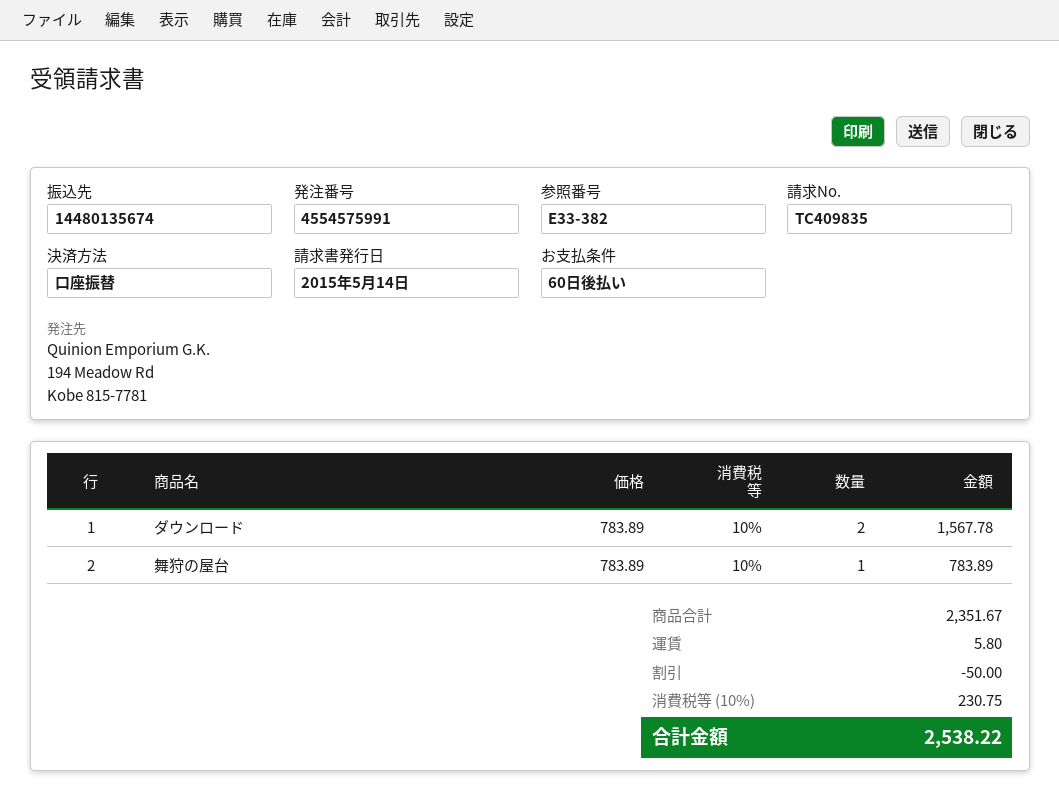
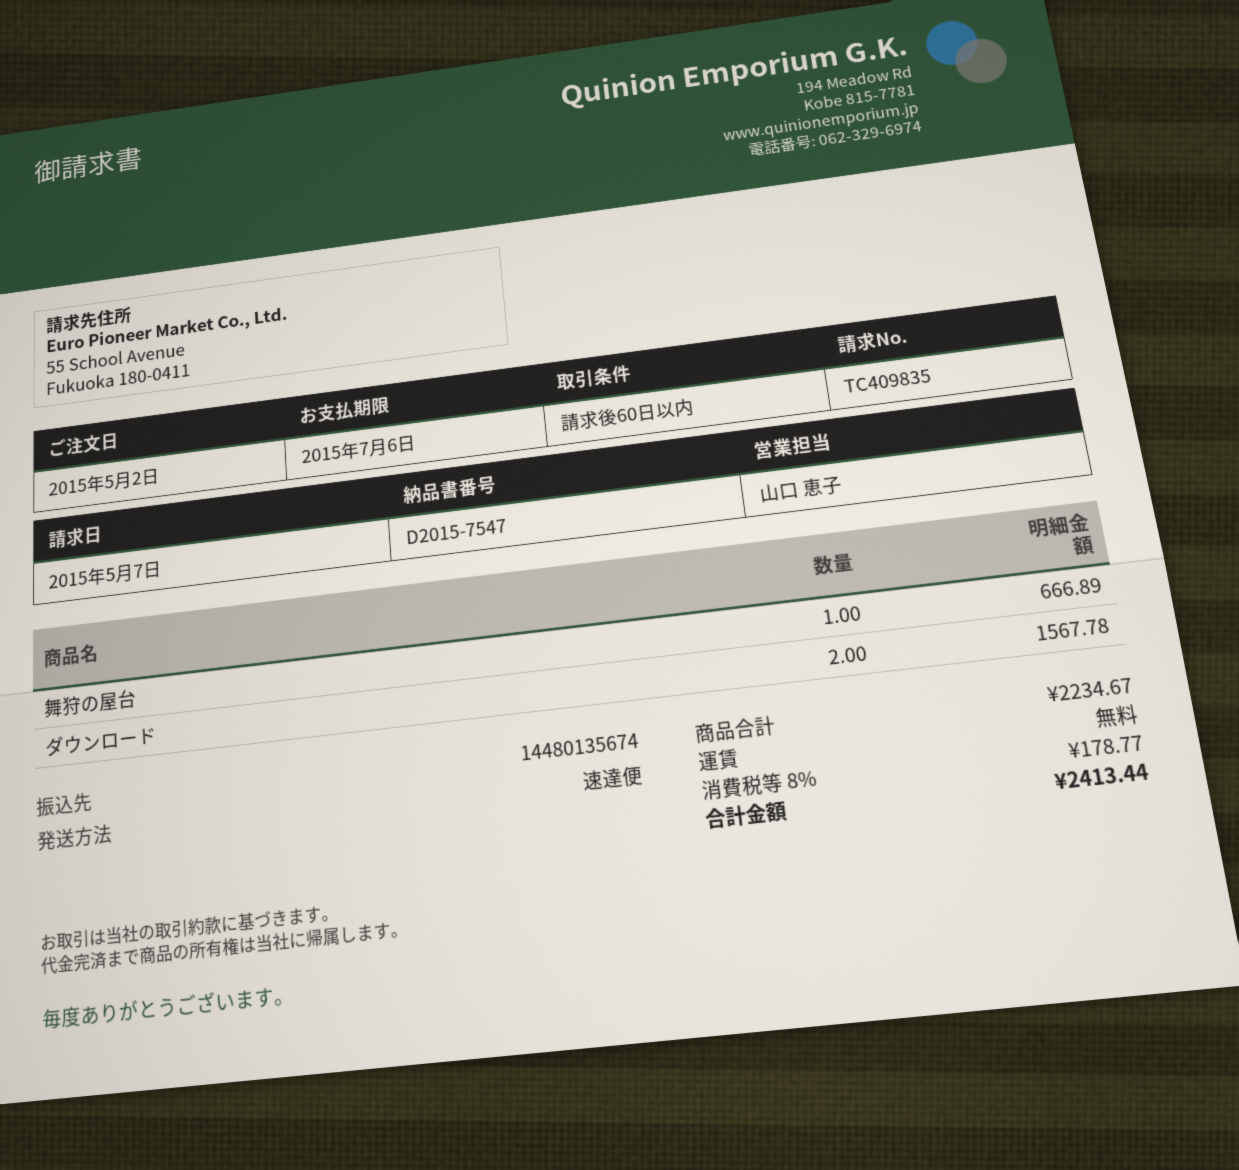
invoice date: 2015-05-14 -> 2015-05-07
舞狩の屋台: 1 for 783.89 -> 1 for 666.89
subtotal: 2351.67 -> 2234.67
discount: 50.00 -> none
shipping: 5.80 -> 0.00
tax: 10% = 230.75 -> 8% = 178.77
total: 2538.22 -> 2413.44

